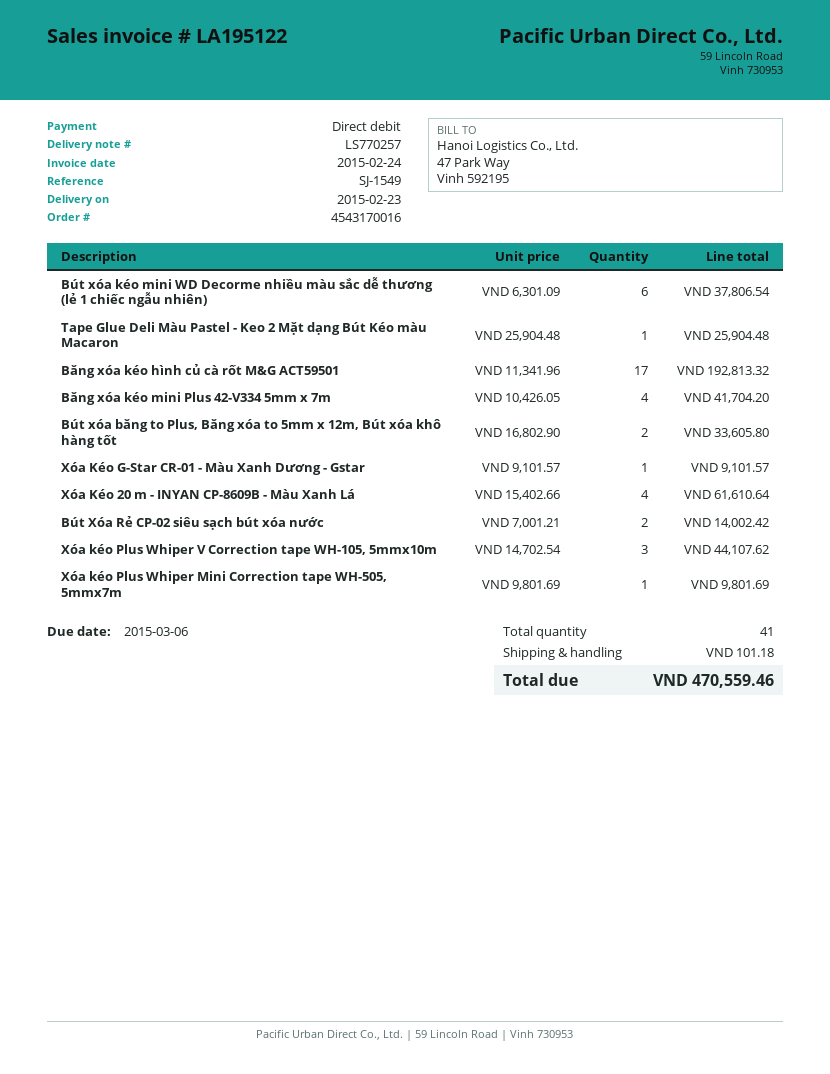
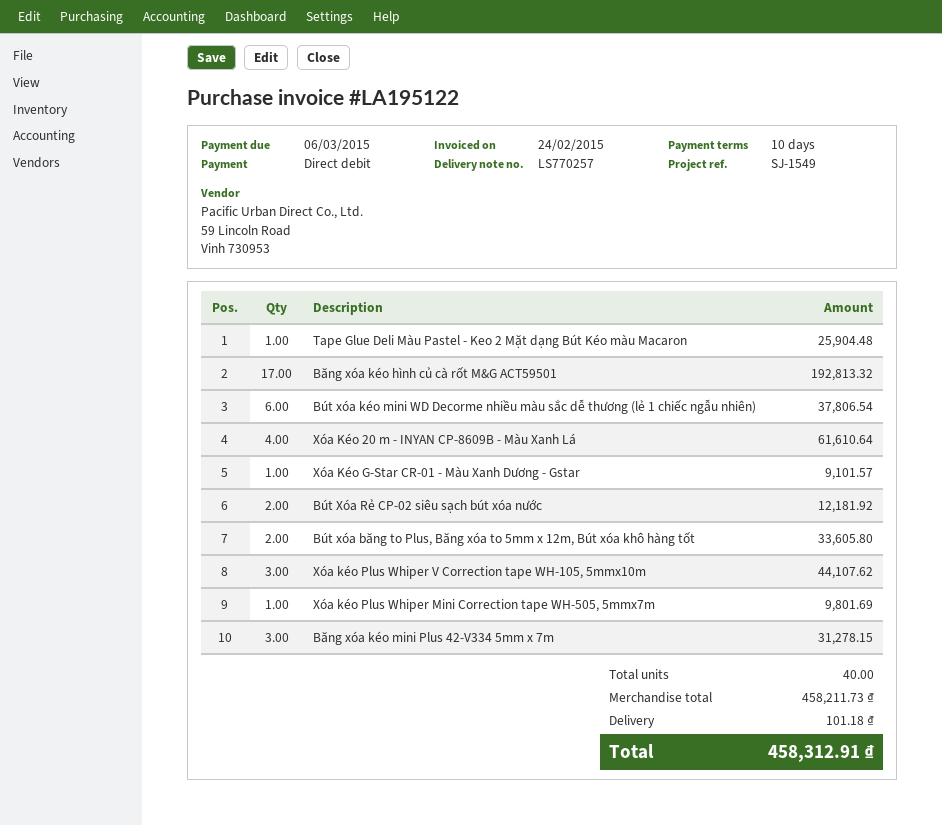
Băng xóa kéo mini Plus 42-V334 5mm x 7m: 4 for 41704.20 -> 3 for 31278.15
Bút Xóa Rẻ CP-02 siêu sạch bút xóa nước: 2 for 14002.42 -> 2 for 12181.92
total quantity: 41 -> 40
total: 470559.46 -> 458312.91

